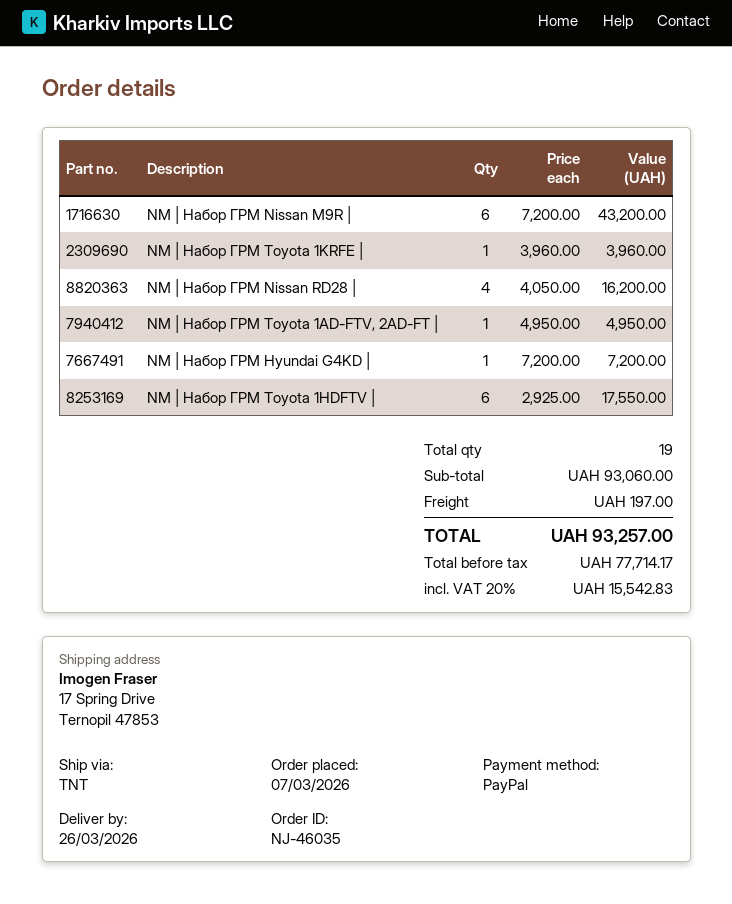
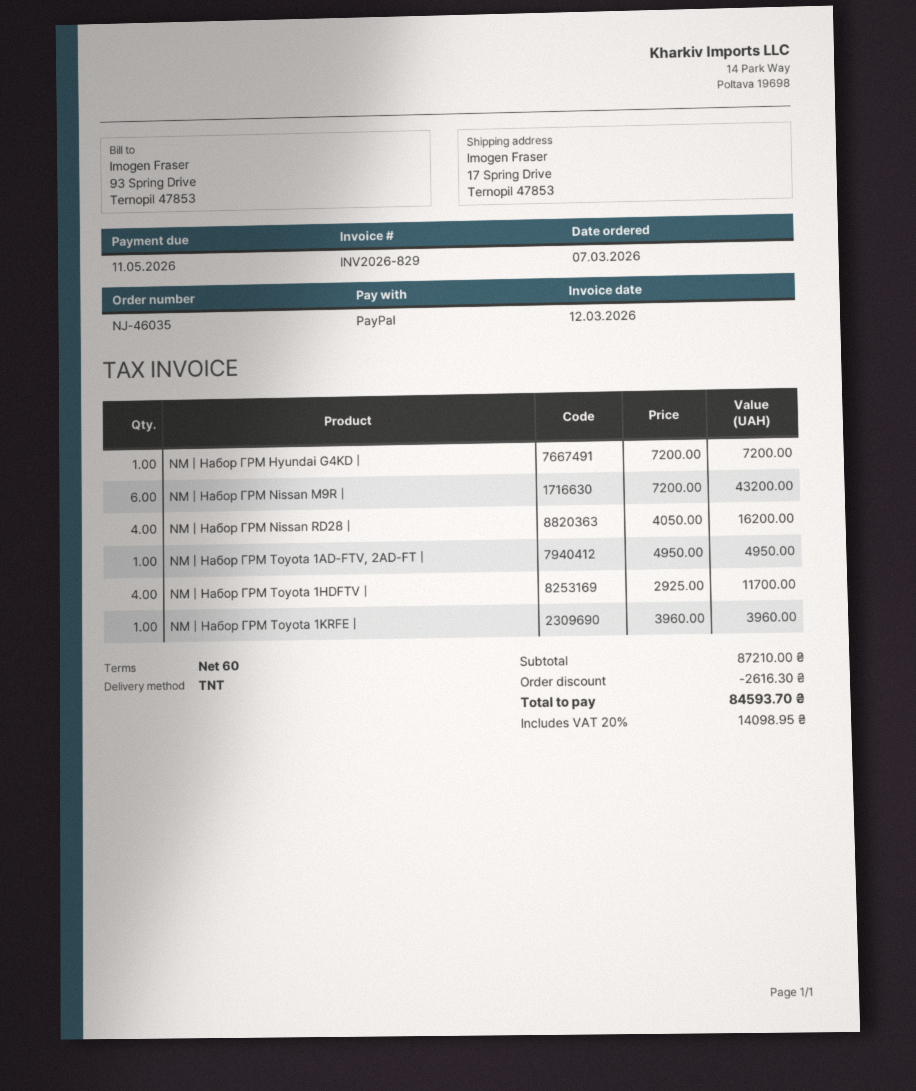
NM | Набор ГРМ Toyota 1HDFTV |: 6 x 2925.00 = 17550.00 -> 4 x 2925.00 = 11700.00
subtotal: 93060.00 -> 87210.00
discount: none -> 2616.30
shipping: 197.00 -> none
tax: 20% = 15542.83 -> 20% = 14098.95
total: 93257.00 -> 84593.70

